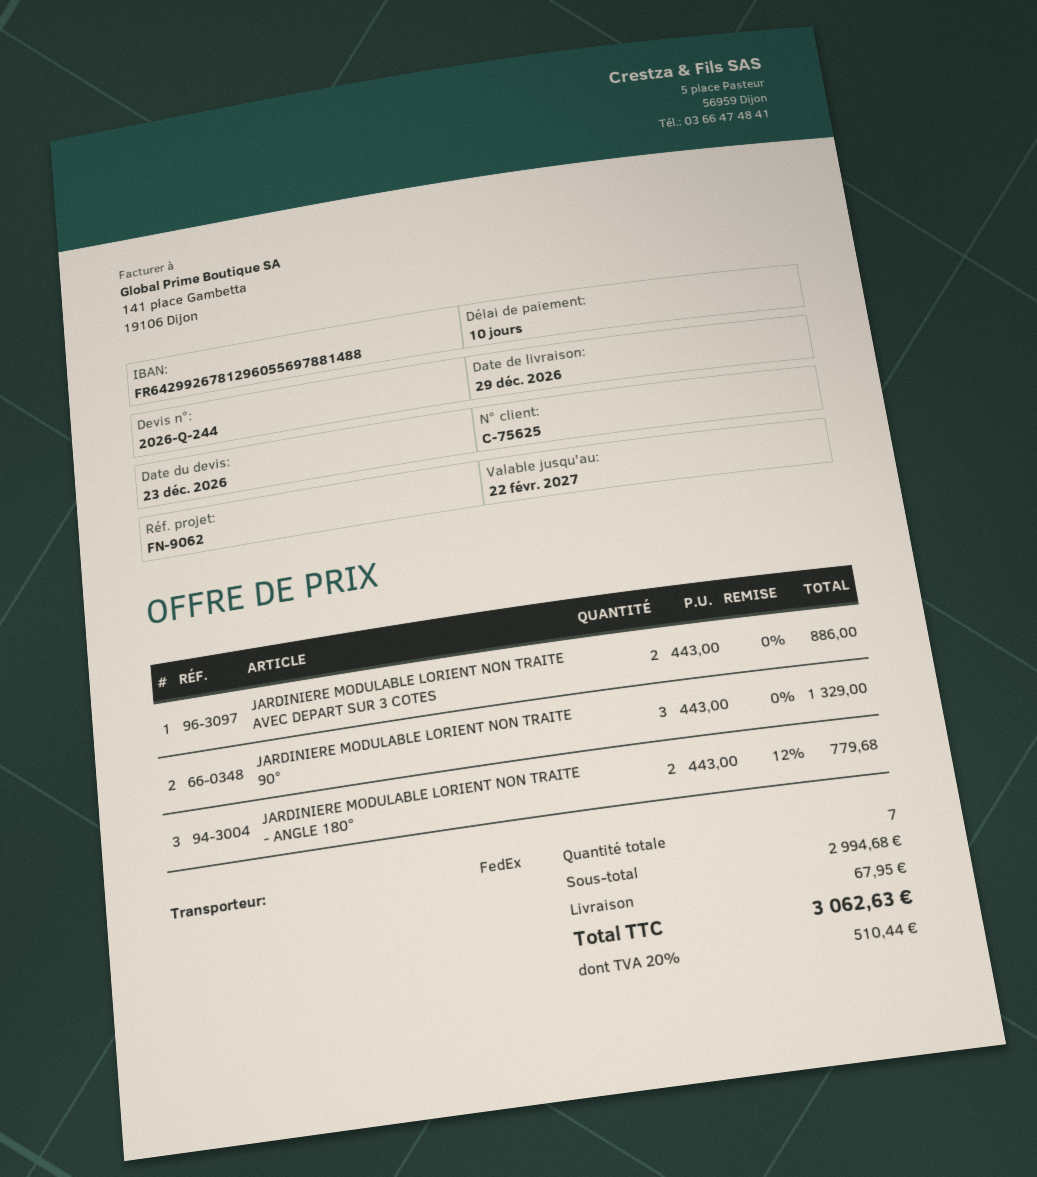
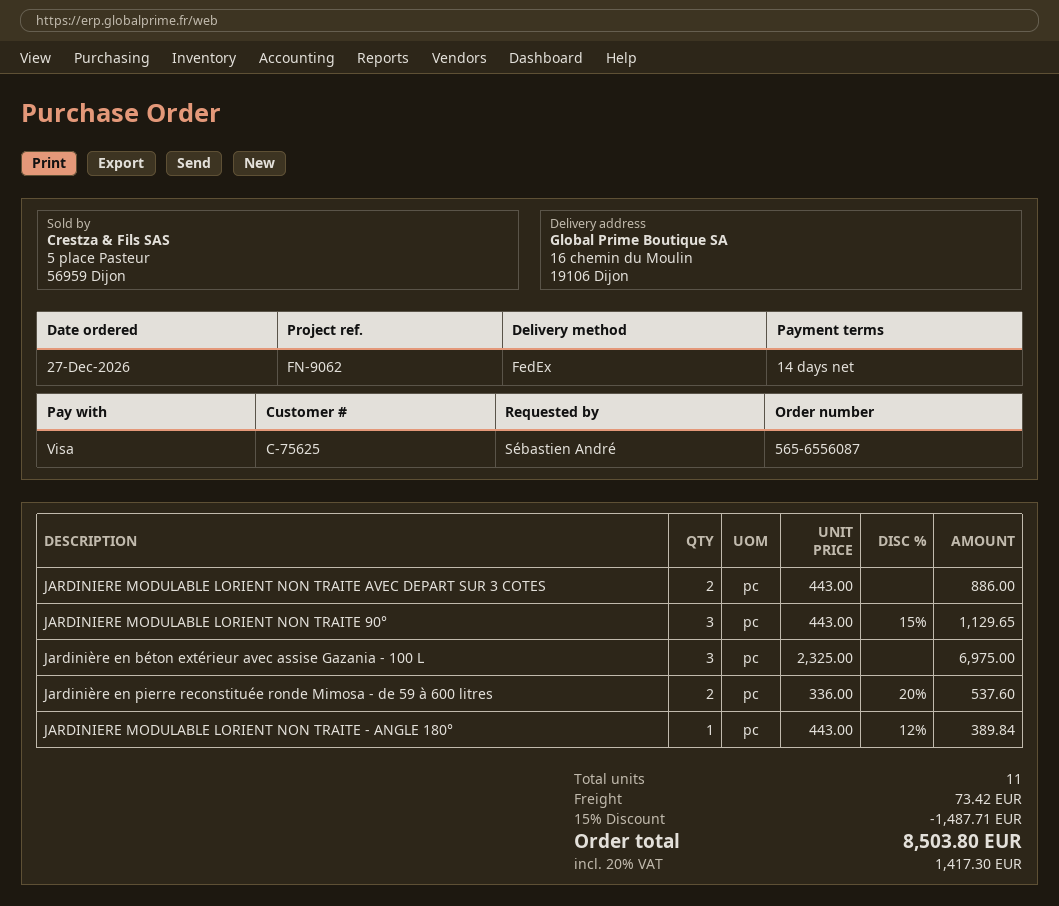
payment terms: 10 days -> 14 days
JARDINIERE MODULABLE LORIENT NON TRAITE 90°: 3 x 443.00 = 1329.00 -> 3 x 443.00 - 15% = 1129.65
JARDINIERE MODULABLE LORIENT NON TRAITE - ANGLE 180°: 2 x 443.00 - 12% = 779.68 -> 1 x 443.00 - 12% = 389.84
Jardinière en béton extérieur avec assise Gazania - 100 L: none -> 3 x 2325.00 = 6975.00
Jardinière en pierre reconstituée ronde Mimosa - de 59 à 600 litres: none -> 2 x 336.00 - 20% = 537.60
total quantity: 7 -> 11
discount: none -> 15% = 1487.71
shipping: 67.95 -> 73.42
tax: 20% = 510.44 -> 20% = 1417.30
total: 3062.63 -> 8503.80

